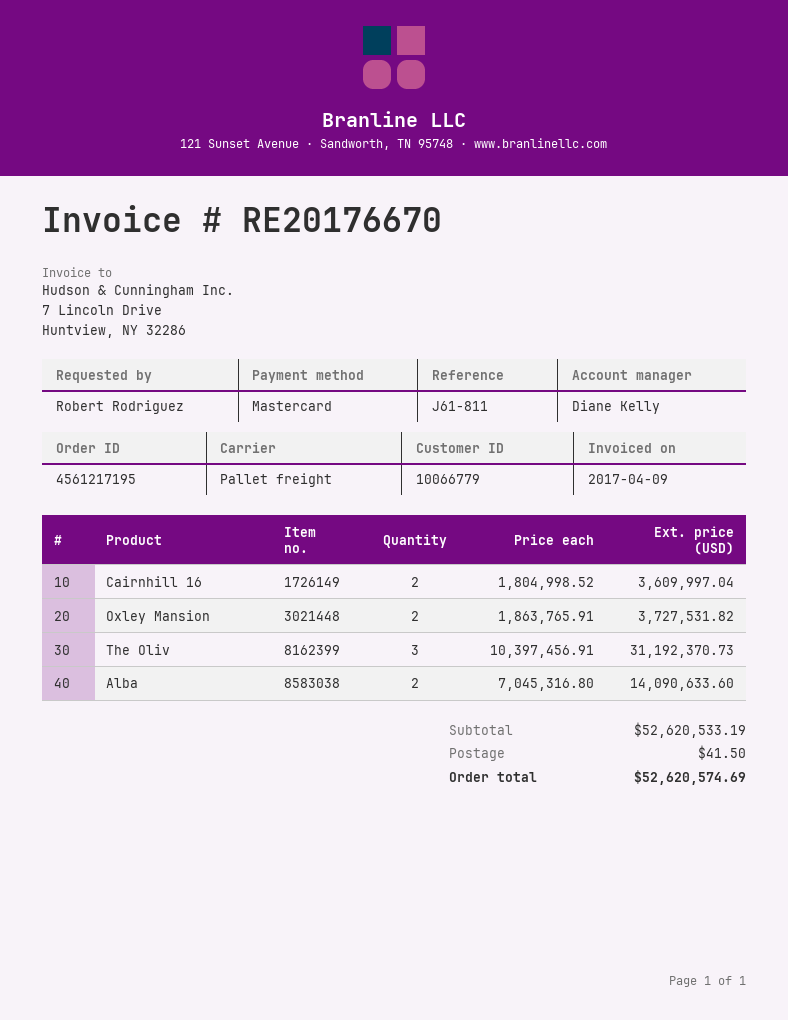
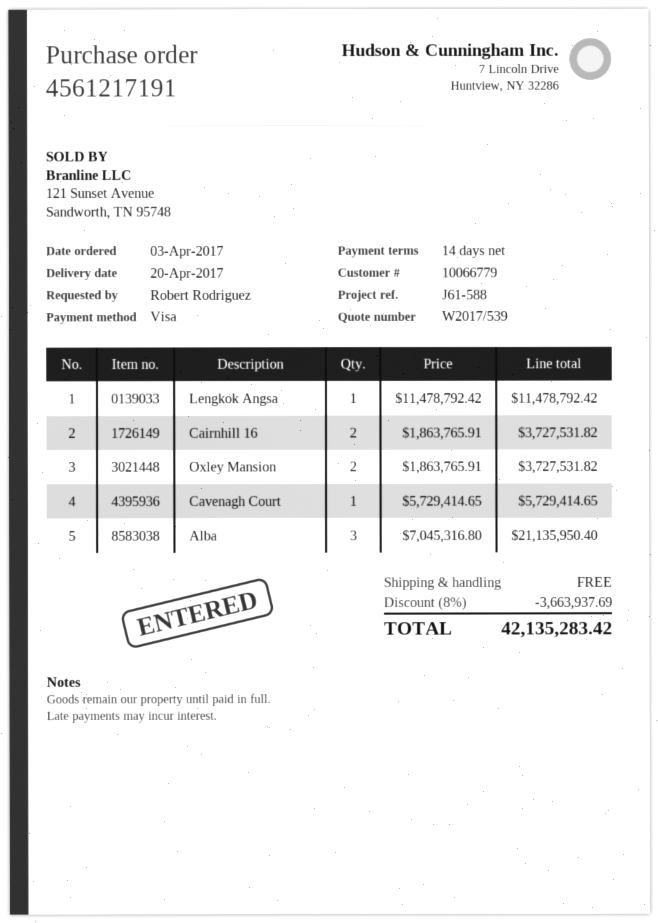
order number: 4561217195 -> 4561217191
reference: J61-811 -> J61-588
payment method: Mastercard -> Visa
Cairnhill 16: 2 x 1804998.52 = 3609997.04 -> 2 x 1863765.91 = 3727531.82
The Oliv: 3 x 10397456.91 = 31192370.73 -> none
Alba: 2 x 7045316.80 = 14090633.60 -> 3 x 7045316.80 = 21135950.40
Lengkok Angsa: none -> 1 x 11478792.42 = 11478792.42
Cavenagh Court: none -> 1 x 5729414.65 = 5729414.65
discount: none -> 8% = 3663937.69
shipping: 41.50 -> 0.00
total: 52620574.69 -> 42135283.42

